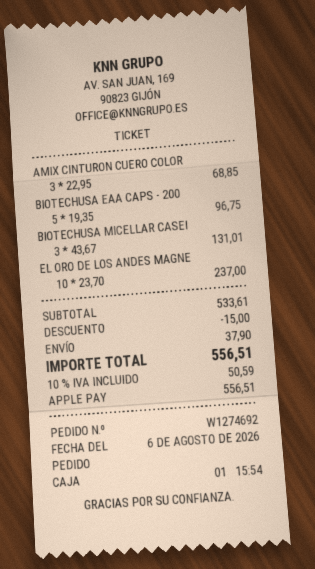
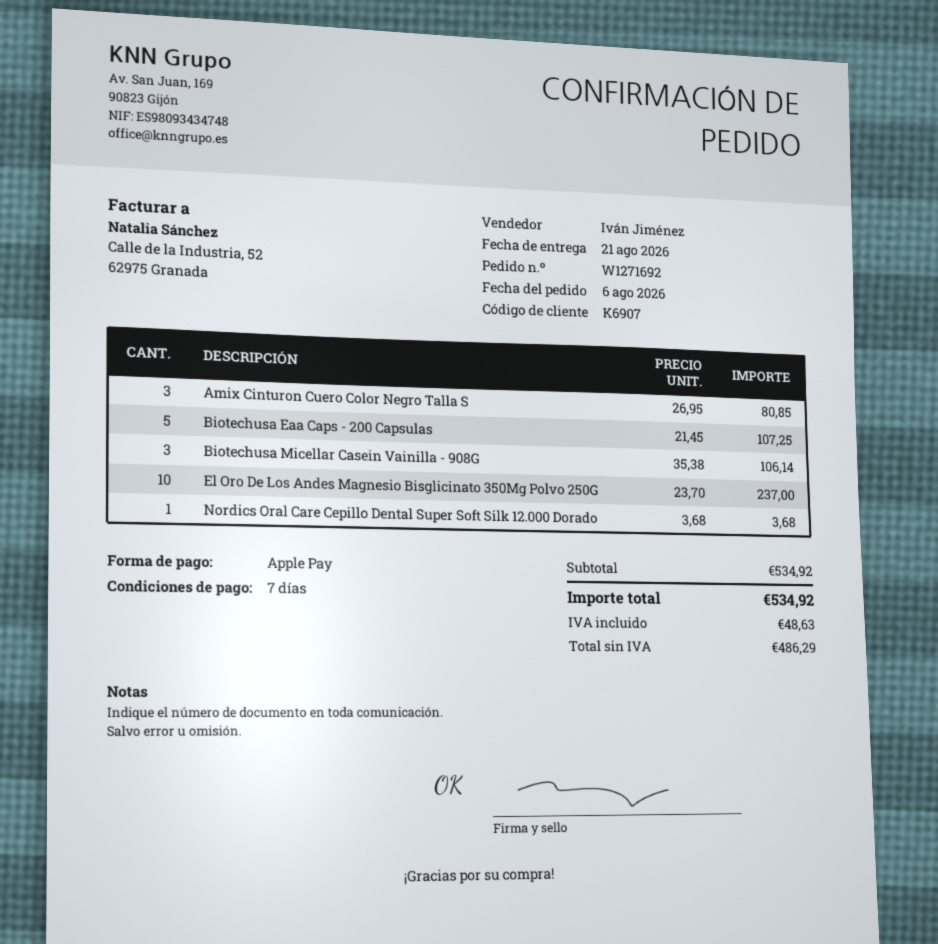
order number: W1274692 -> W1271692
AMIX CINTURON CUERO COLOR: 3 x 22.95 = 68.85 -> 3 x 26.95 = 80.85
BIOTECHUSA EAA CAPS - 200: 5 x 19.35 = 96.75 -> 5 x 21.45 = 107.25
BIOTECHUSA MICELLAR CASEI: 3 x 43.67 = 131.01 -> 3 x 35.38 = 106.14
Nordics Oral Care Cepillo Dental Super Soft Silk 12.000 Dorado: none -> 1 x 3.68 = 3.68
subtotal: 533.61 -> 534.92
discount: 15.00 -> none
shipping: 37.90 -> none
tax: 50.59 -> 48.63
total: 556.51 -> 534.92

